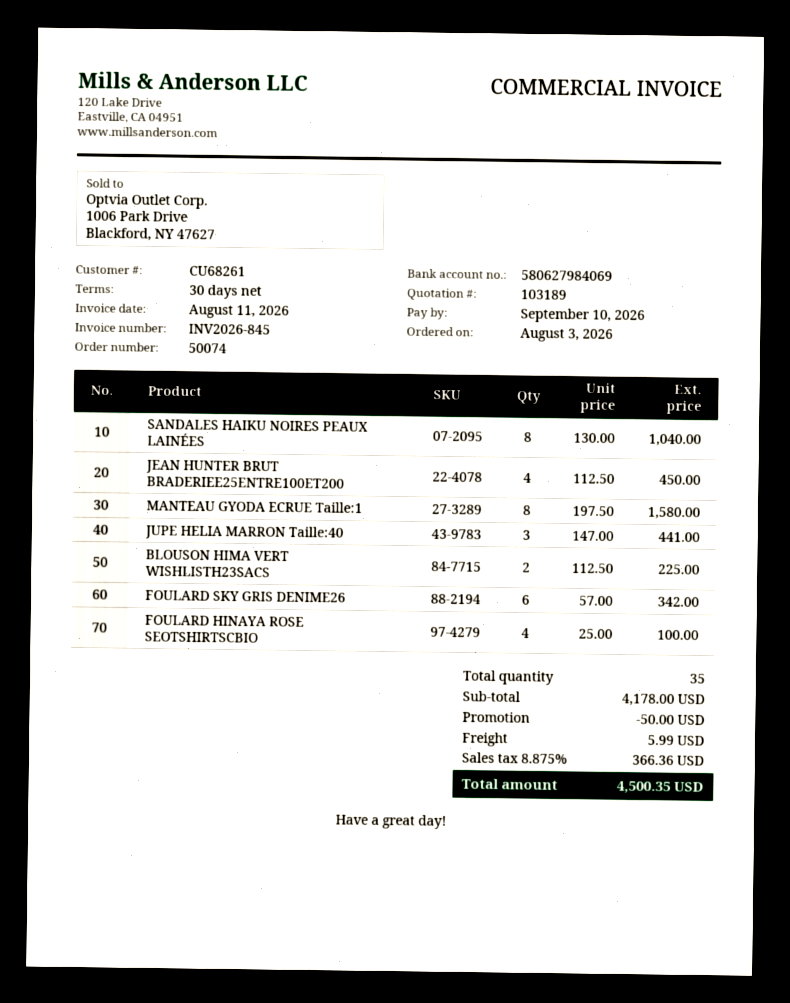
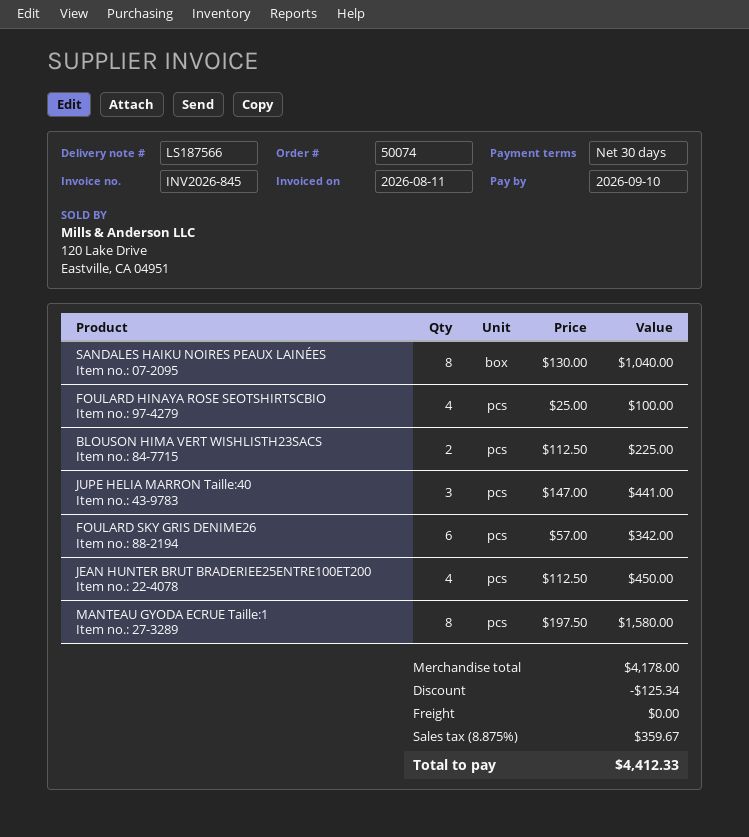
discount: 50.00 -> 125.34
shipping: 5.99 -> 0.00
tax: 8.875% = 366.36 -> 8.875% = 359.67
total: 4500.35 -> 4412.33

